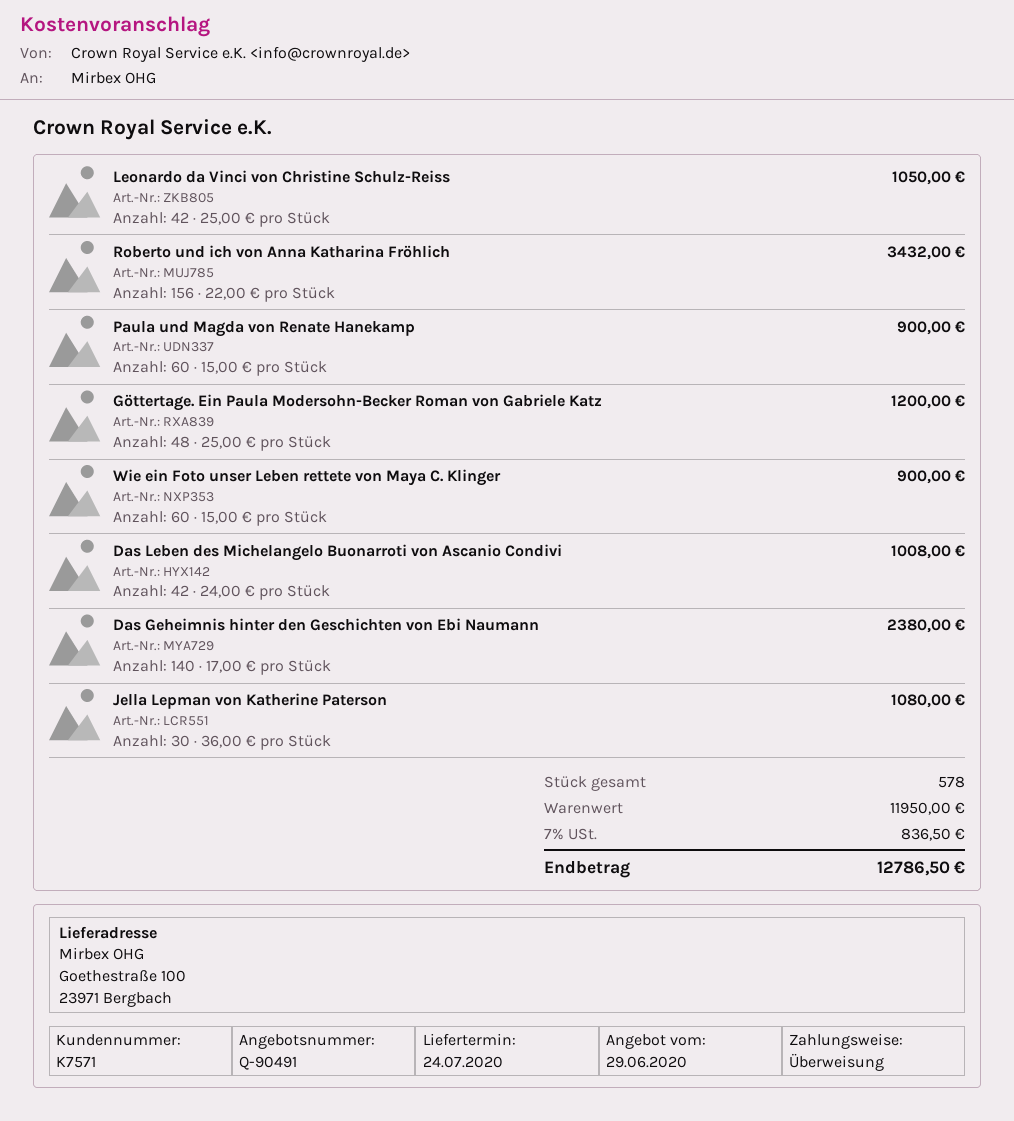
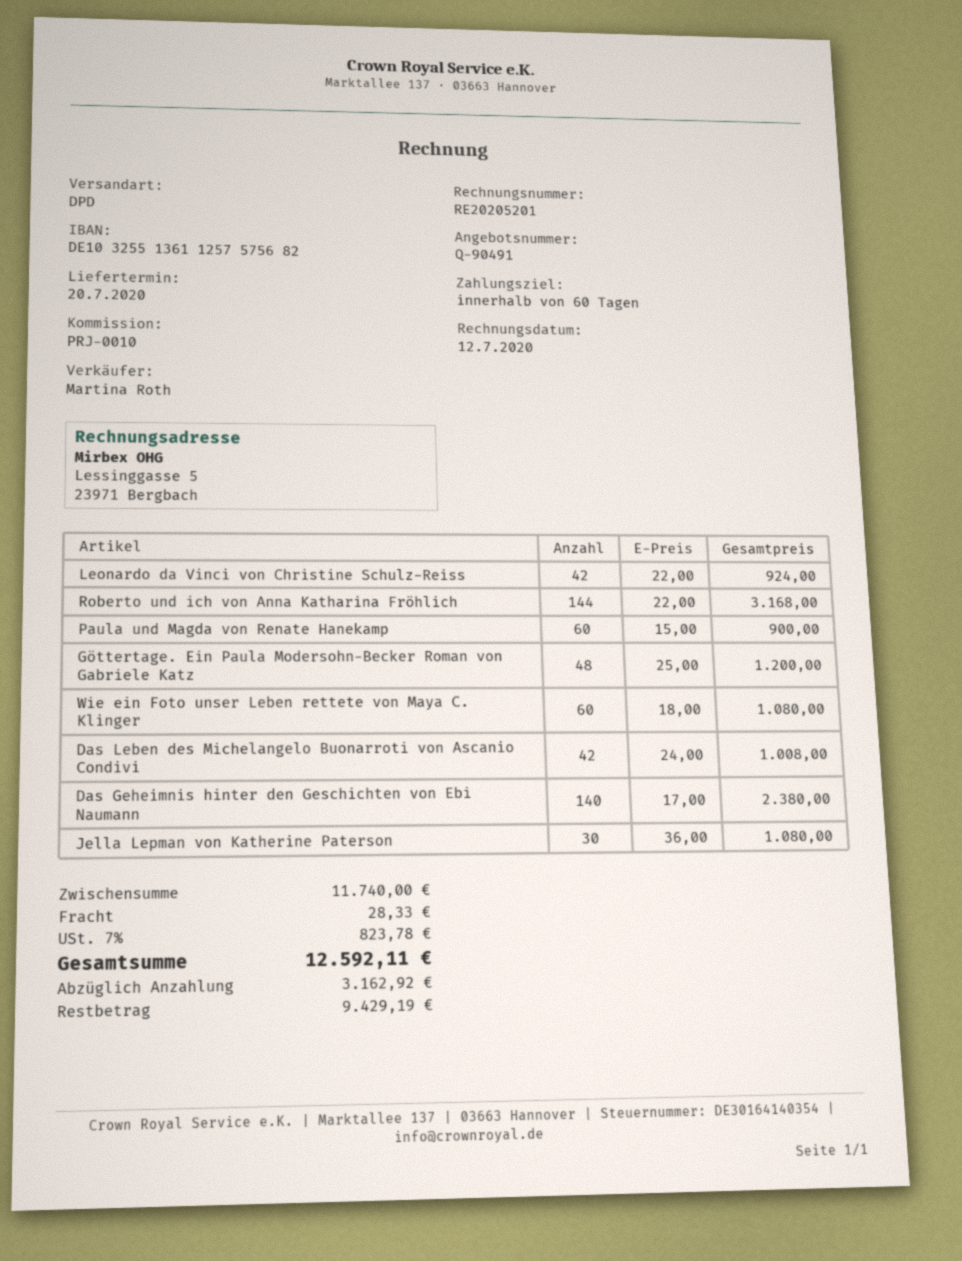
delivery date: 2020-07-24 -> 2020-07-20
Leonardo da Vinci von Christine Schulz-Reiss: 42 x 25.00 = 1050.00 -> 42 x 22.00 = 924.00
Roberto und ich von Anna Katharina Fröhlich: 156 x 22.00 = 3432.00 -> 144 x 22.00 = 3168.00
Wie ein Foto unser Leben rettete von Maya C. Klinger: 60 x 15.00 = 900.00 -> 60 x 18.00 = 1080.00
subtotal: 11950.00 -> 11740.00
shipping: none -> 28.33
tax: 7% = 836.50 -> 7% = 823.78
total: 12786.50 -> 12592.11

